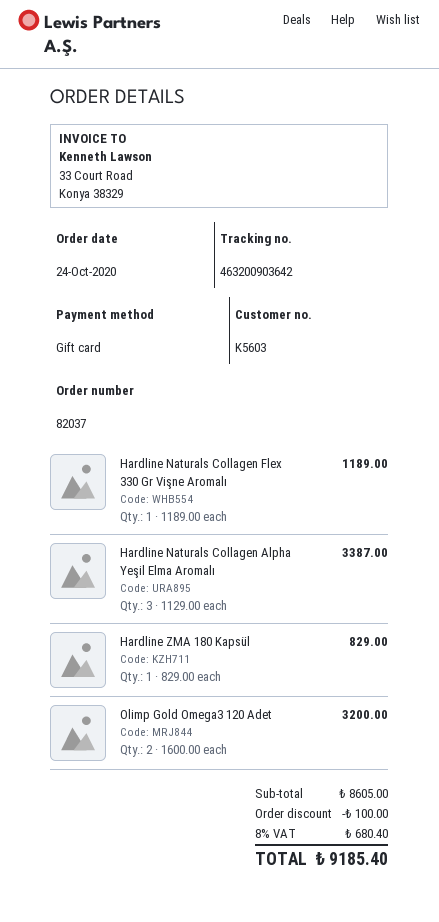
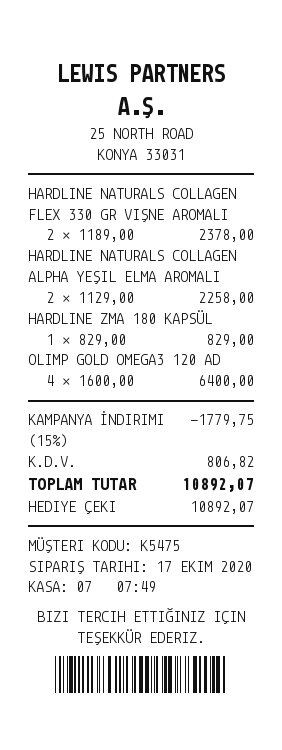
order date: 2020-10-24 -> 2020-10-17
customer number: K5603 -> K5475
Hardline Naturals Collagen Flex 330 Gr Vişne Aromalı: 1 x 1189.00 = 1189.00 -> 2 x 1189.00 = 2378.00
Hardline Naturals Collagen Alpha Yeşil Elma Aromalı: 3 x 1129.00 = 3387.00 -> 2 x 1129.00 = 2258.00
Olimp Gold Omega3 120 Adet: 2 x 1600.00 = 3200.00 -> 4 x 1600.00 = 6400.00
discount: 100.00 -> 1779.75
tax: 680.40 -> 806.82
total: 9185.40 -> 10892.07

